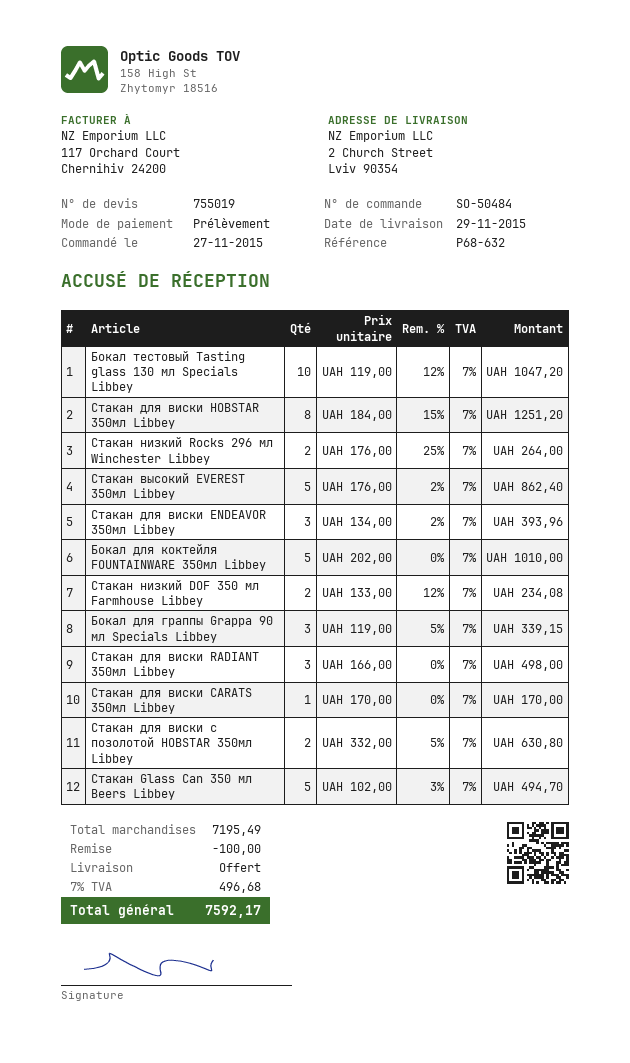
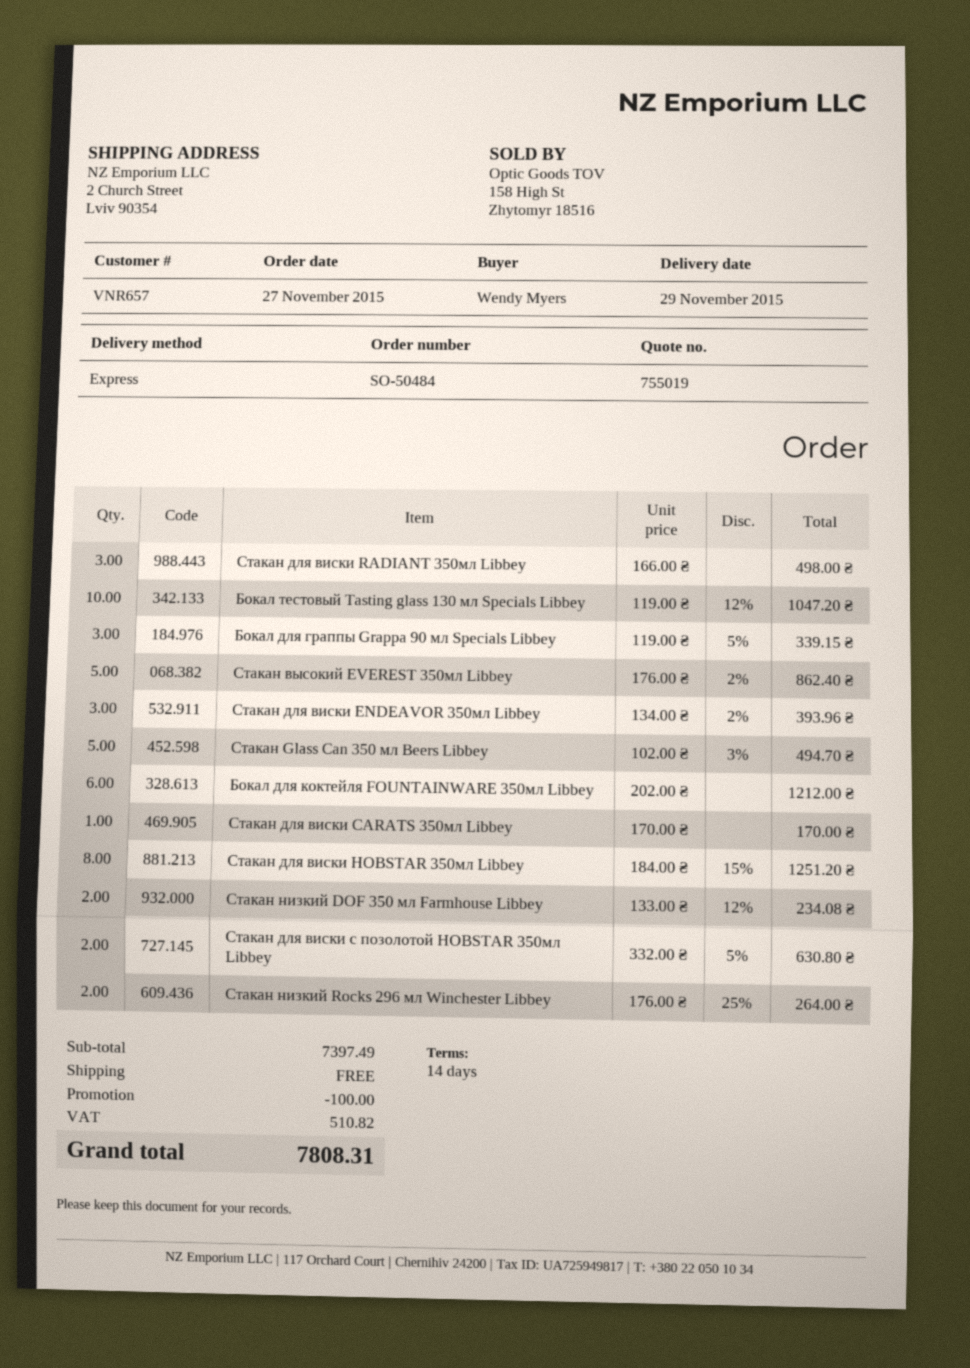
Бокал для коктейля FOUNTAINWARE 350мл Libbey: 5 x 202.00 = 1010.00 -> 6 x 202.00 = 1212.00
subtotal: 7195.49 -> 7397.49
tax: 496.68 -> 510.82
total: 7592.17 -> 7808.31

